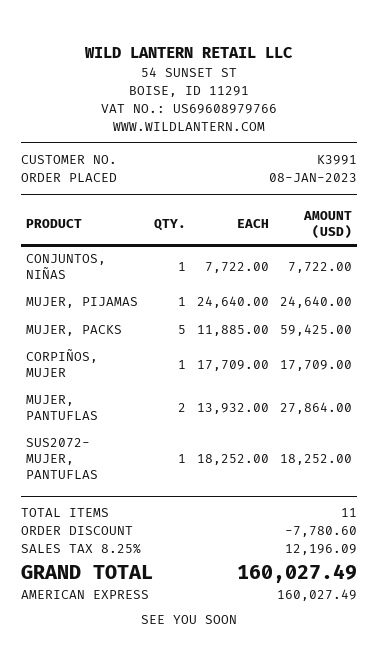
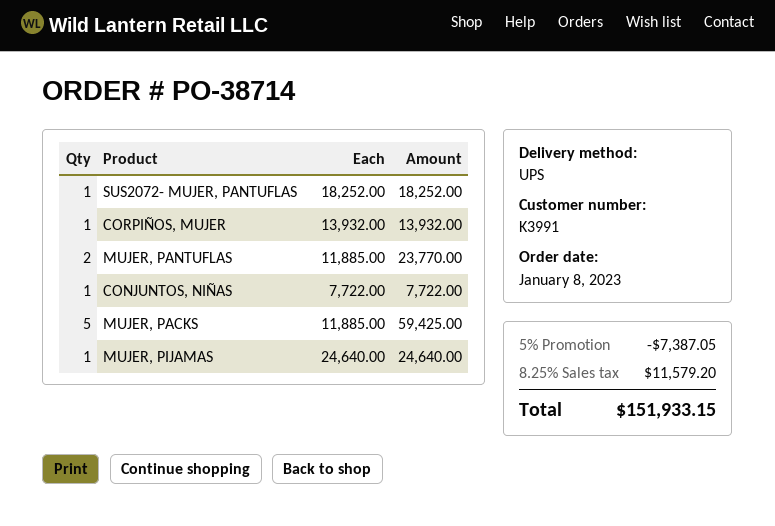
CORPIÑOS, MUJER: 1 x 17709.00 = 17709.00 -> 1 x 13932.00 = 13932.00
MUJER, PANTUFLAS: 2 x 13932.00 = 27864.00 -> 2 x 11885.00 = 23770.00
discount: 7780.60 -> 7387.05
tax: 8.25% = 12196.09 -> 8.25% = 11579.20
total: 160027.49 -> 151933.15

